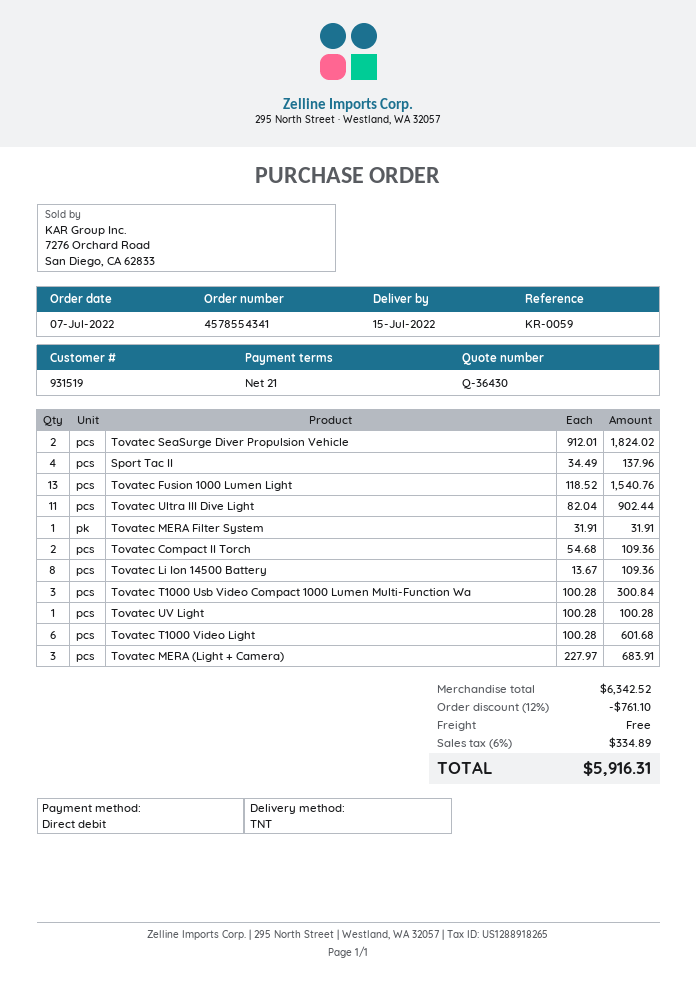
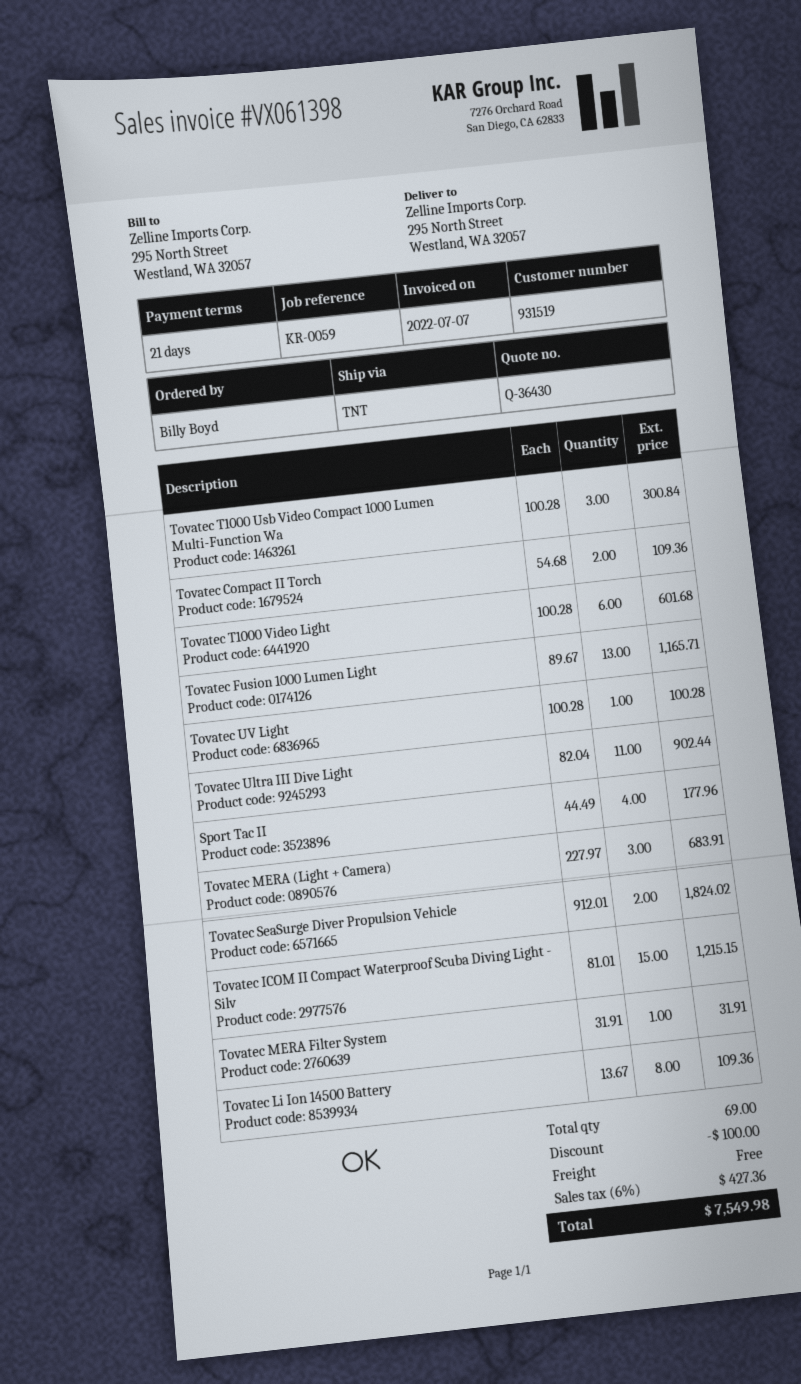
Sport Tac II: 4 x 34.49 = 137.96 -> 4 x 44.49 = 177.96
Tovatec Fusion 1000 Lumen Light: 13 x 118.52 = 1540.76 -> 13 x 89.67 = 1165.71
Tovatec ICOM II Compact Waterproof Scuba Diving Light - Silv: none -> 15 x 81.01 = 1215.15
discount: 761.10 -> 100.00
tax: 6% = 334.89 -> 6% = 427.36
total: 5916.31 -> 7549.98

